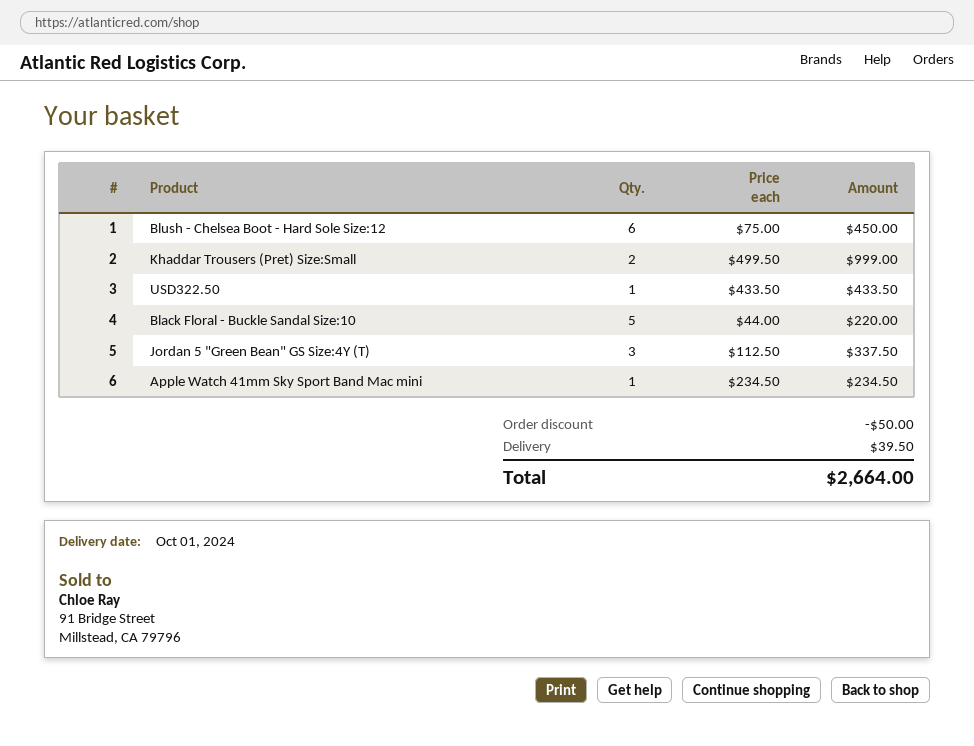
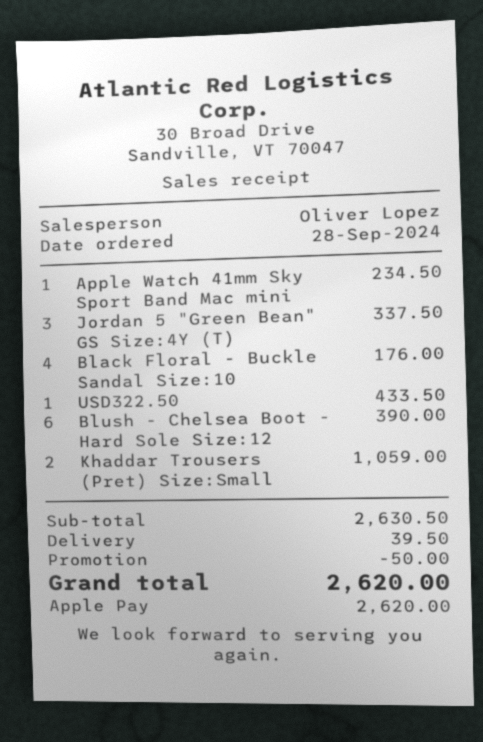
Blush - Chelsea Boot - Hard Sole Size:12: 6 for 450.00 -> 6 for 390.00
Khaddar Trousers (Pret) Size:Small: 2 for 999.00 -> 2 for 1059.00
Black Floral - Buckle Sandal Size:10: 5 for 220.00 -> 4 for 176.00
total: 2664.00 -> 2620.00

